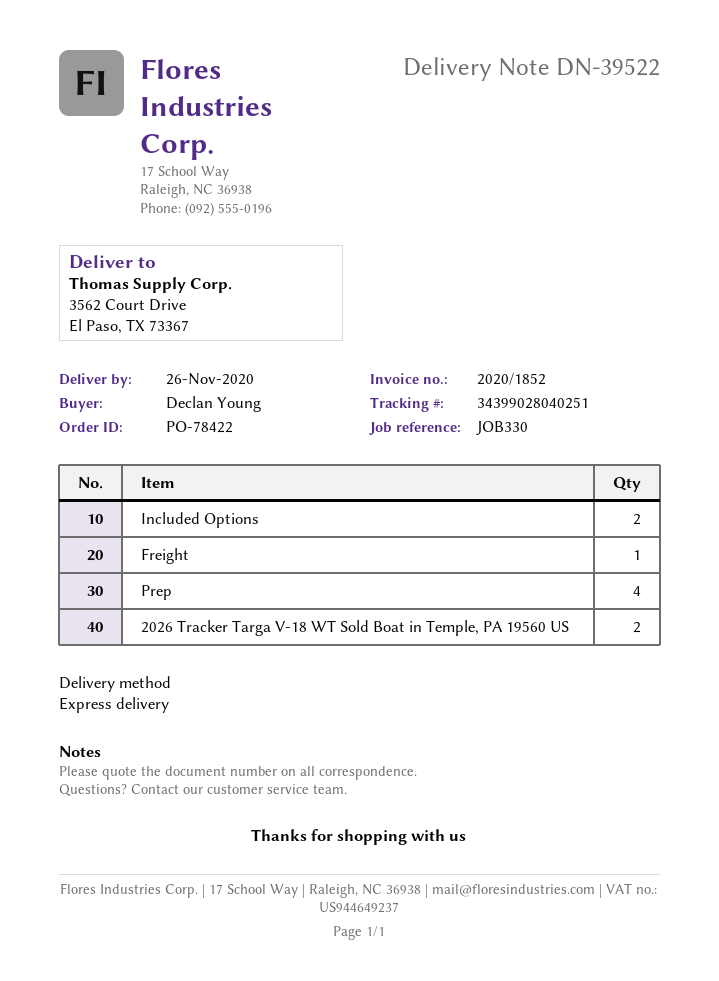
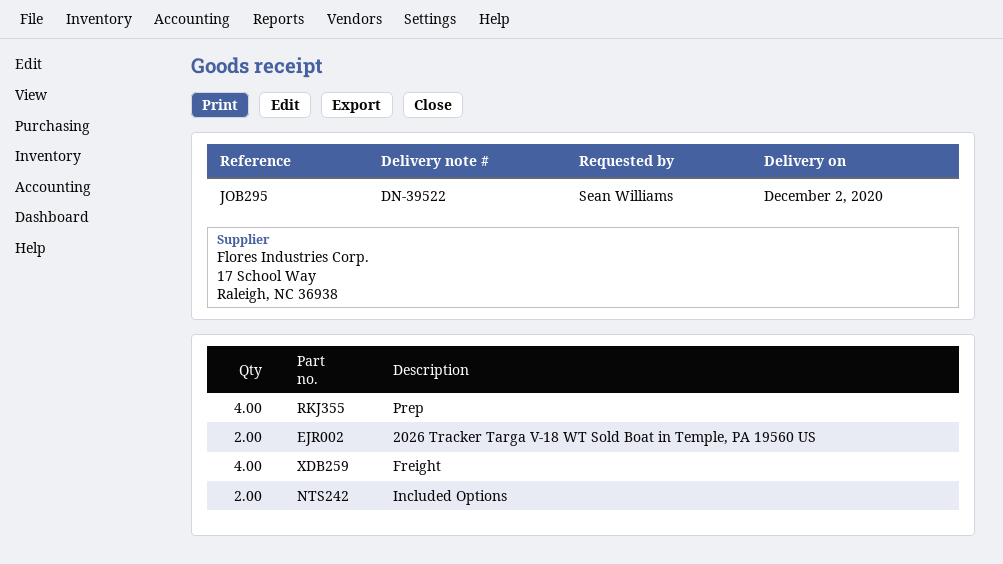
delivery date: 2020-11-26 -> 2020-12-02
reference: JOB330 -> JOB295
ordered by: Declan Young -> Sean Williams
Freight: 1 -> 4

